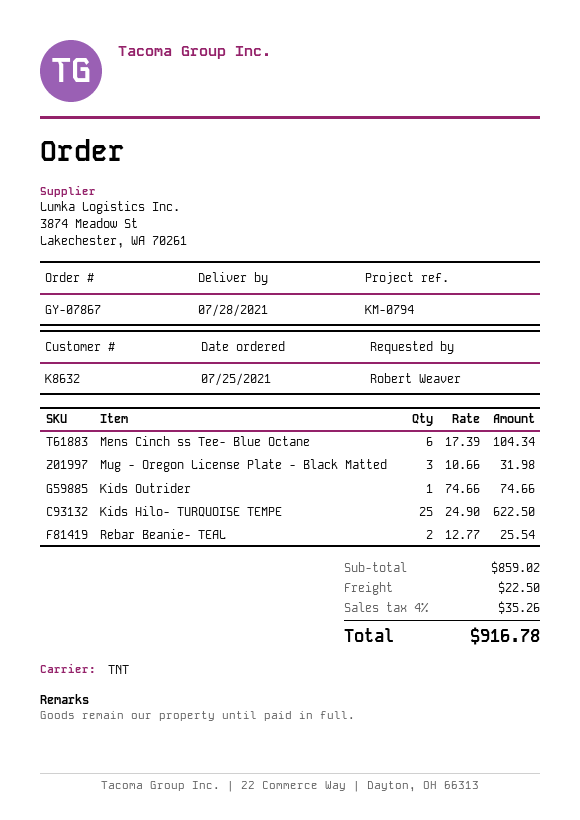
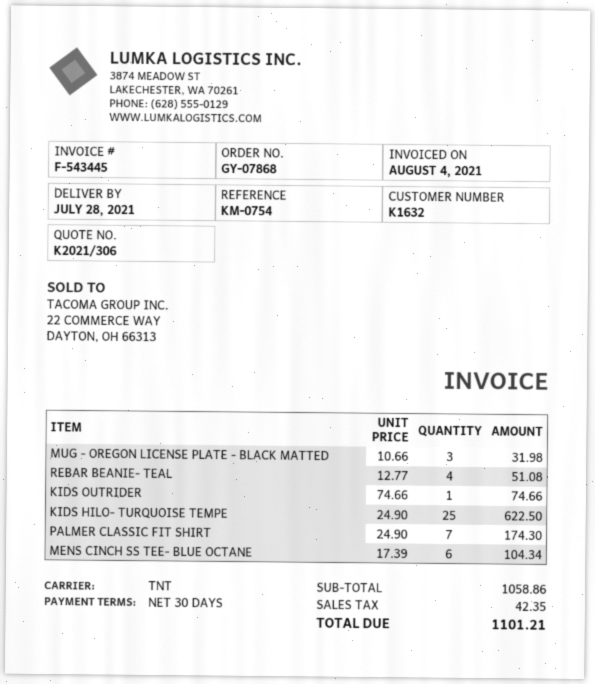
order number: GY-07867 -> GY-07868
customer number: K8632 -> K1632
reference: KM-0794 -> KM-0754
Rebar Beanie- TEAL: 2 x 12.77 = 25.54 -> 4 x 12.77 = 51.08
PALMER CLASSIC FIT SHIRT: none -> 7 x 24.90 = 174.30
subtotal: 859.02 -> 1058.86
shipping: 22.50 -> none
tax: 35.26 -> 42.35
total: 916.78 -> 1101.21

